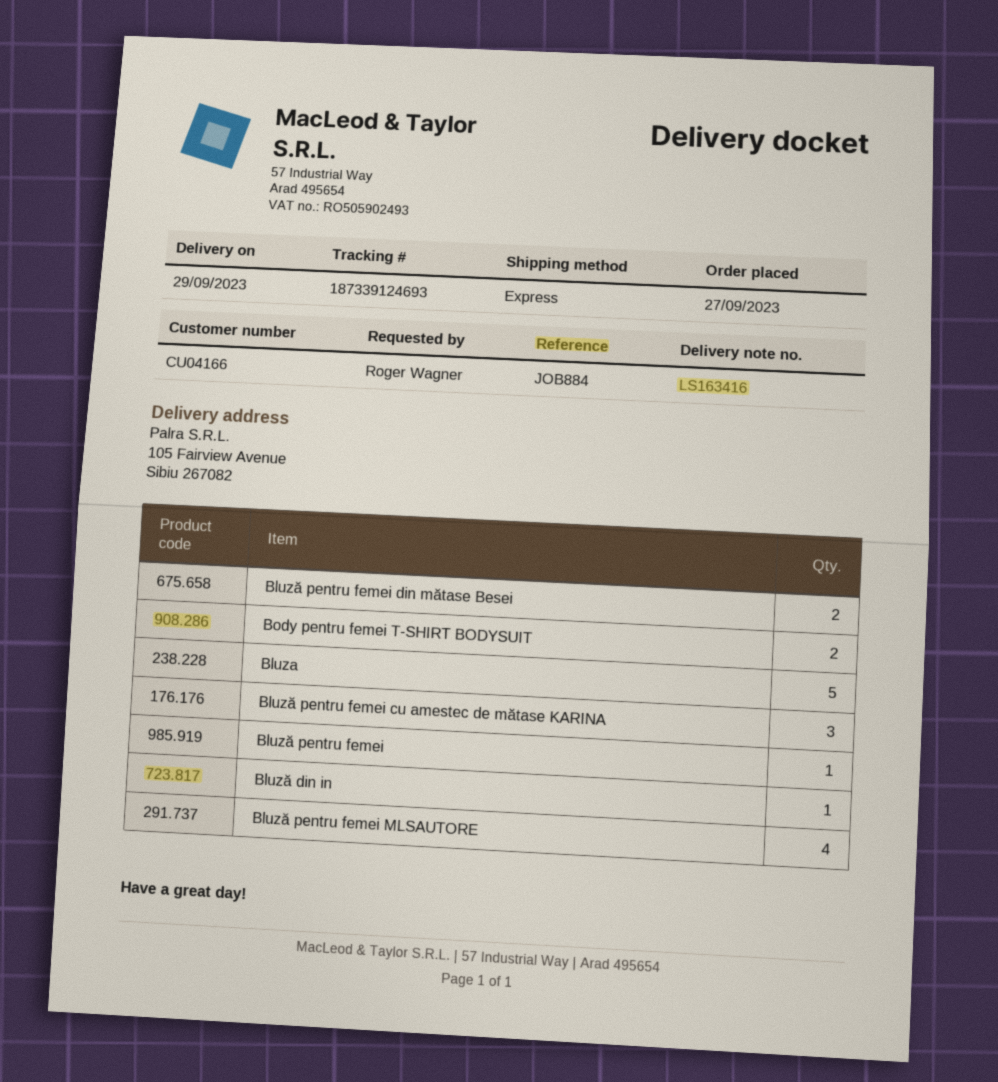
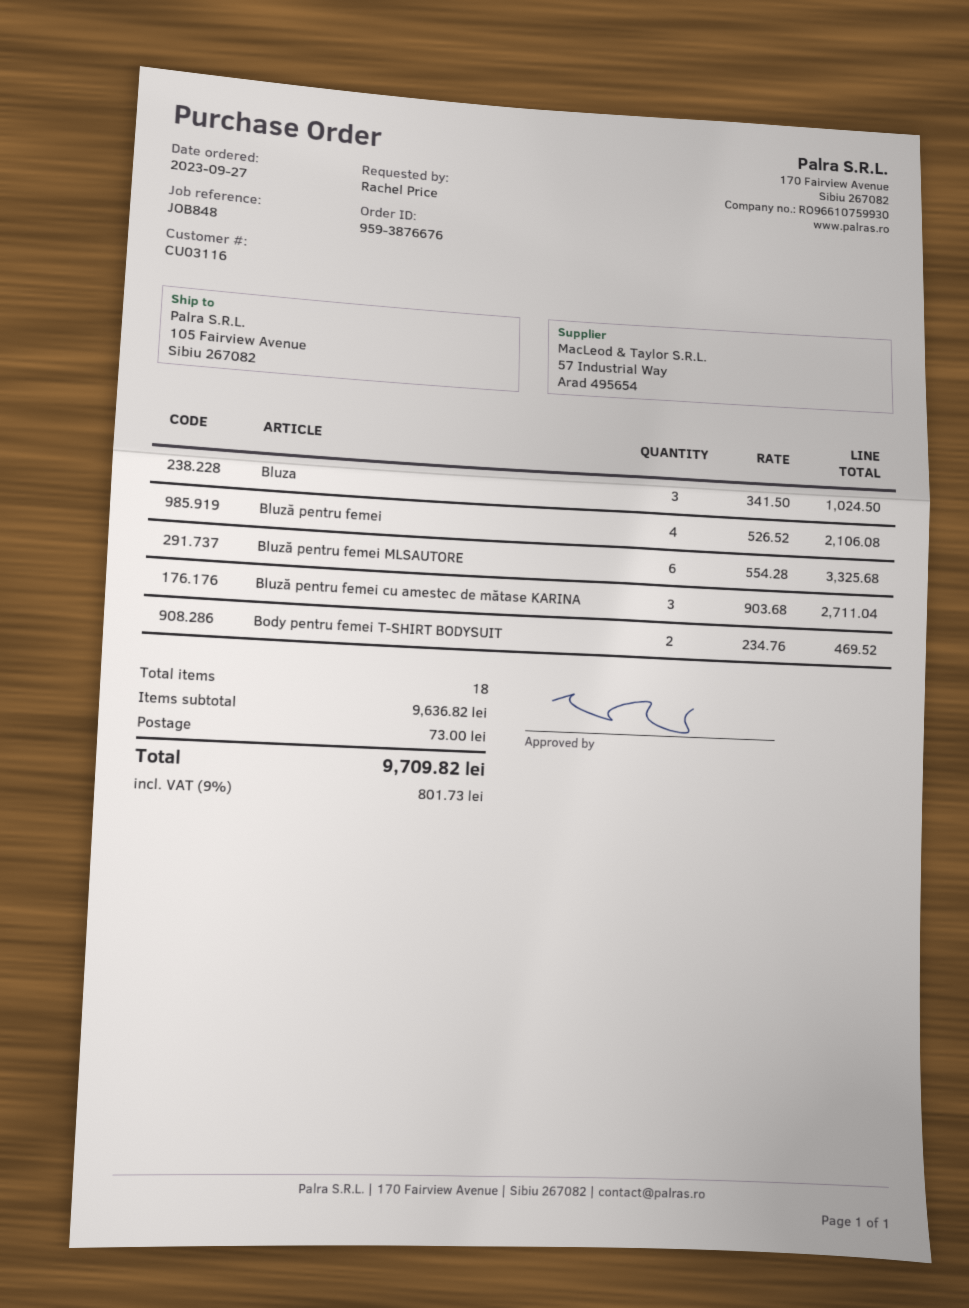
customer number: CU04166 -> CU03116
reference: JOB884 -> JOB848
ordered by: Roger Wagner -> Rachel Price
Bluză pentru femei din mătase Besei: 2 -> none
Bluza: 5 -> 3
Bluză pentru femei: 1 -> 4
Bluză din in: 1 -> none
Bluză pentru femei MLSAUTORE: 4 -> 6

